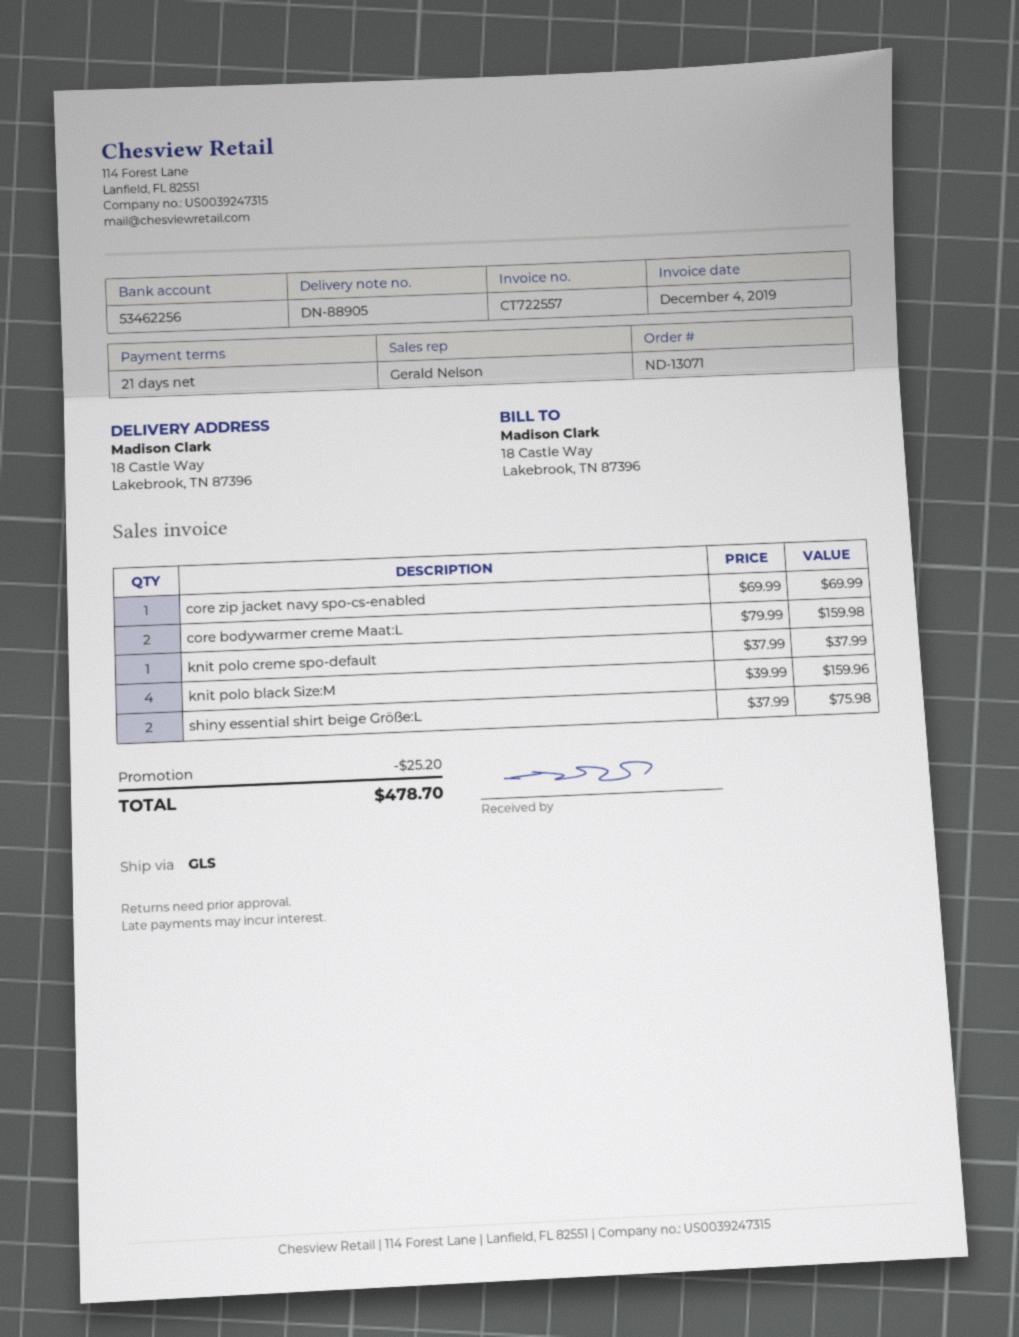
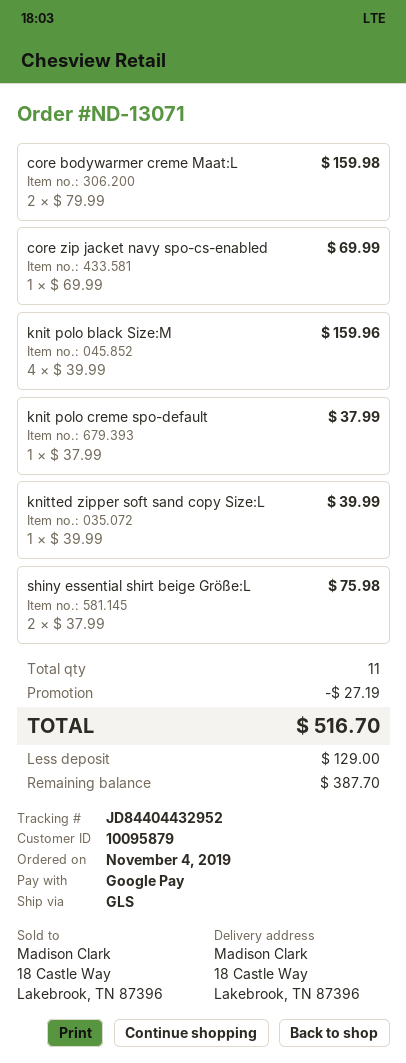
knitted zipper soft sand copy Size:L: none -> 1 x 39.99 = 39.99
discount: 25.20 -> 27.19
total: 478.70 -> 516.70

